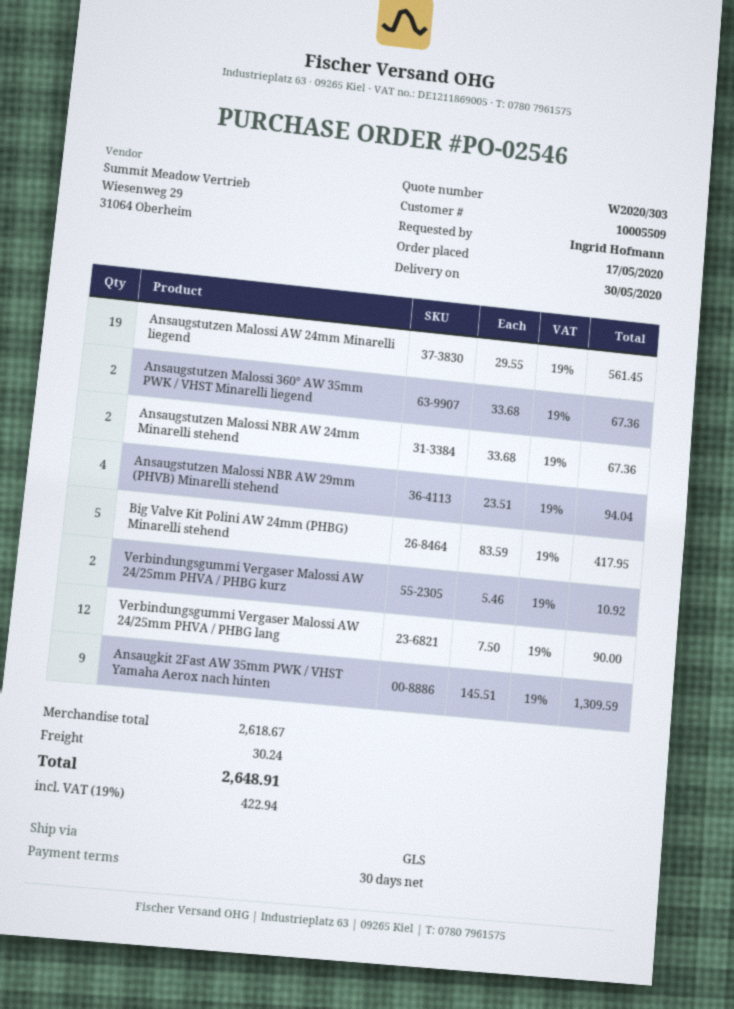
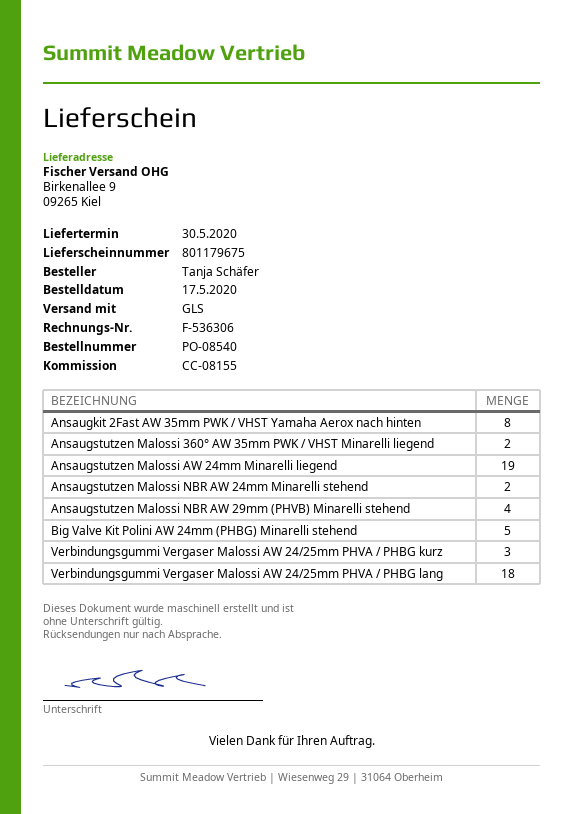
order number: PO-02546 -> PO-08540
ordered by: Ingrid Hofmann -> Tanja Schäfer
Verbindungsgummi Vergaser Malossi AW 24/25mm PHVA / PHBG kurz: 2 -> 3
Verbindungsgummi Vergaser Malossi AW 24/25mm PHVA / PHBG lang: 12 -> 18
Ansaugkit 2Fast AW 35mm PWK / VHST Yamaha Aerox nach hinten: 9 -> 8

